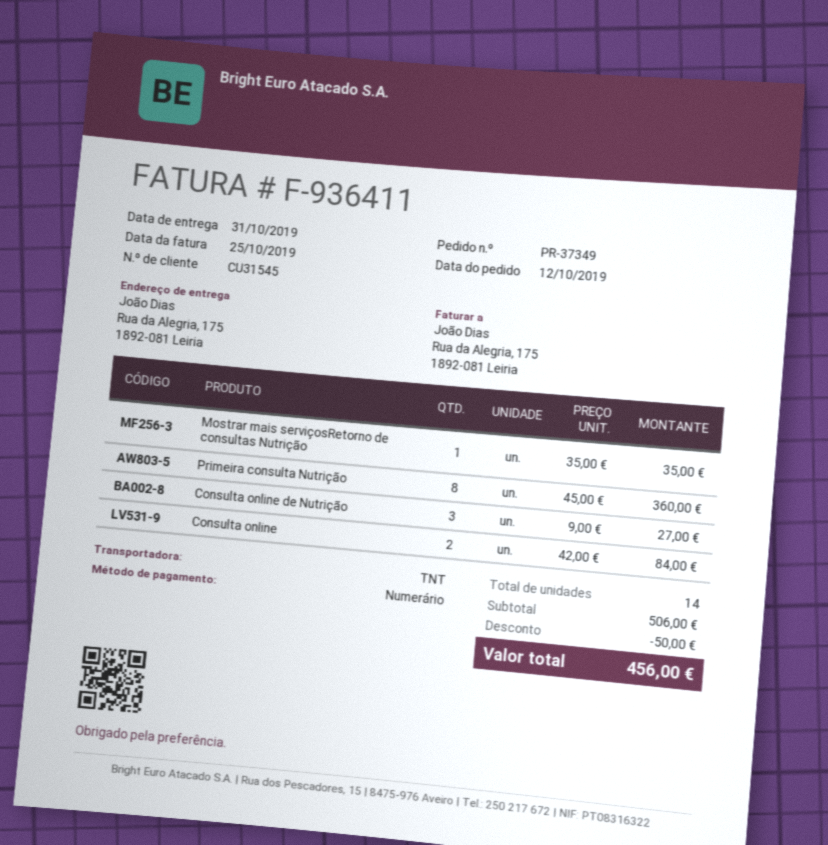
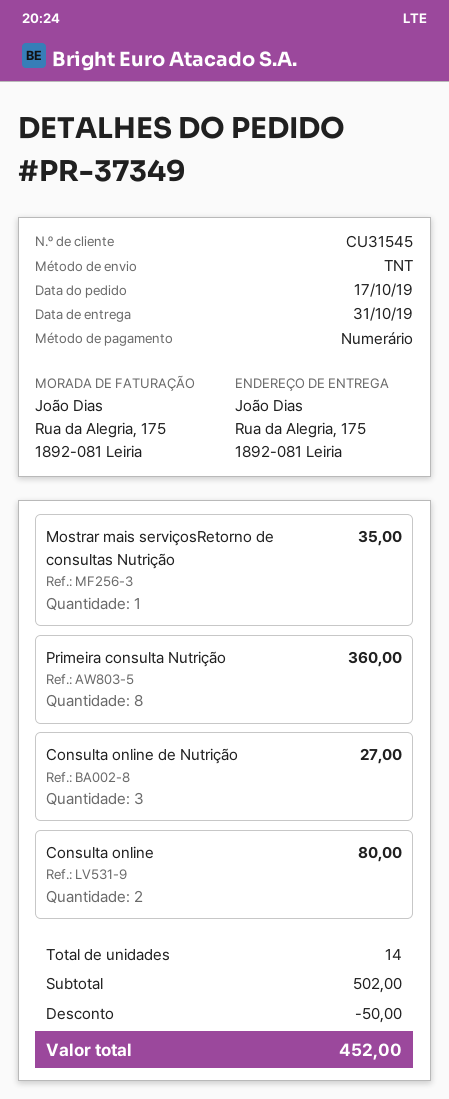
order date: 2019-10-12 -> 2019-10-17
Consulta online: 2 for 84.00 -> 2 for 80.00
subtotal: 506.00 -> 502.00
total: 456.00 -> 452.00

